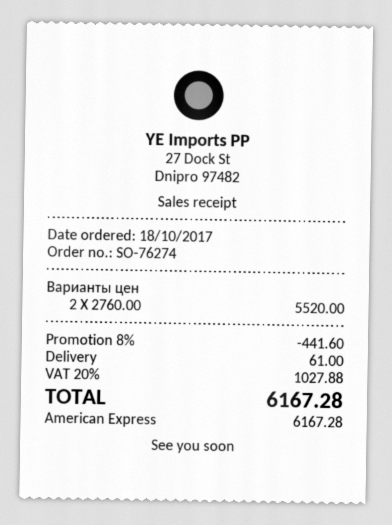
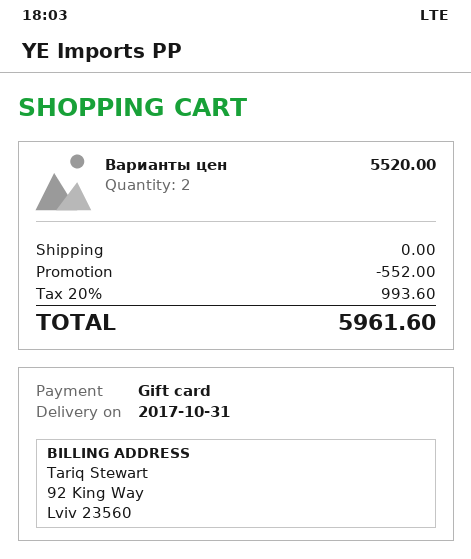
payment method: American Express -> gift card
discount: 441.60 -> 552.00
shipping: 61.00 -> 0.00
tax: 20% = 1027.88 -> 20% = 993.60
total: 6167.28 -> 5961.60

